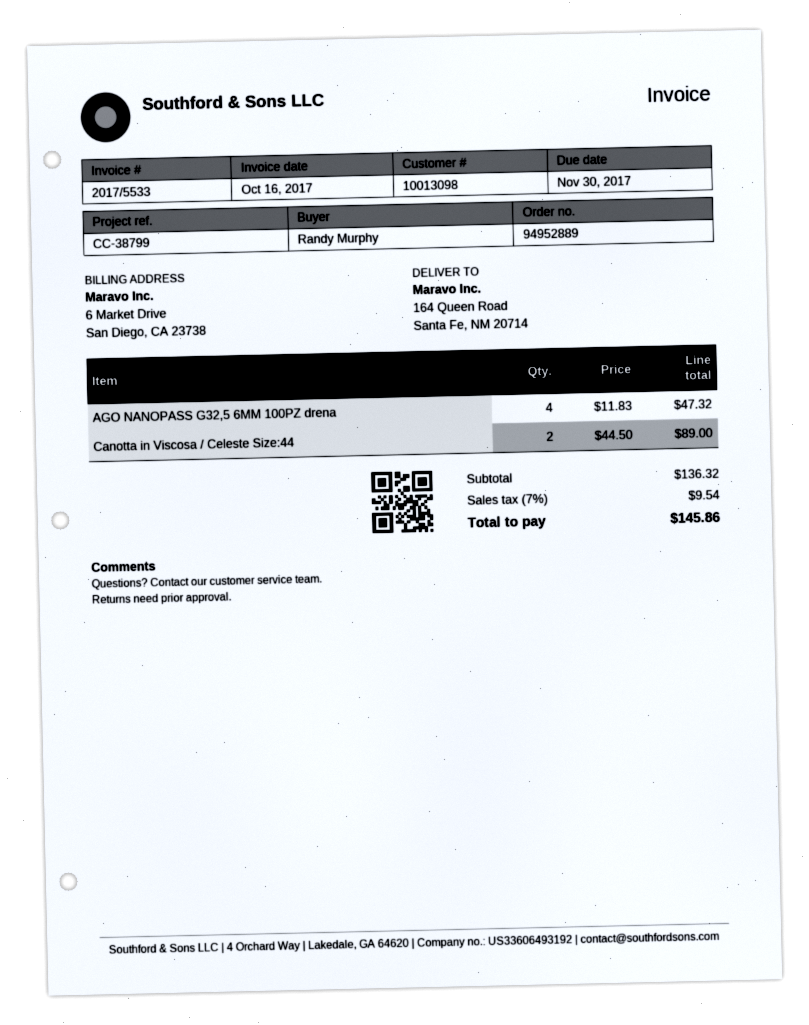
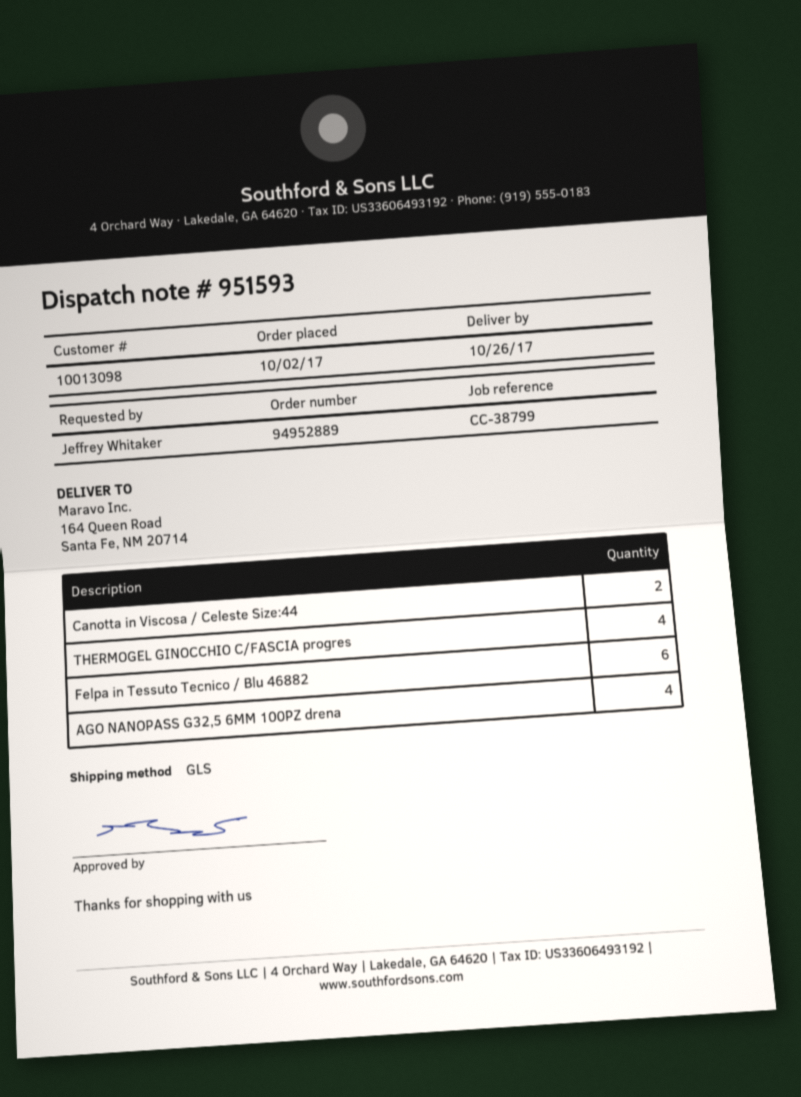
ordered by: Randy Murphy -> Jeffrey Whitaker
THERMOGEL GINOCCHIO C/FASCIA progres: none -> 4
Felpa in Tessuto Tecnico / Blu 46882: none -> 6

